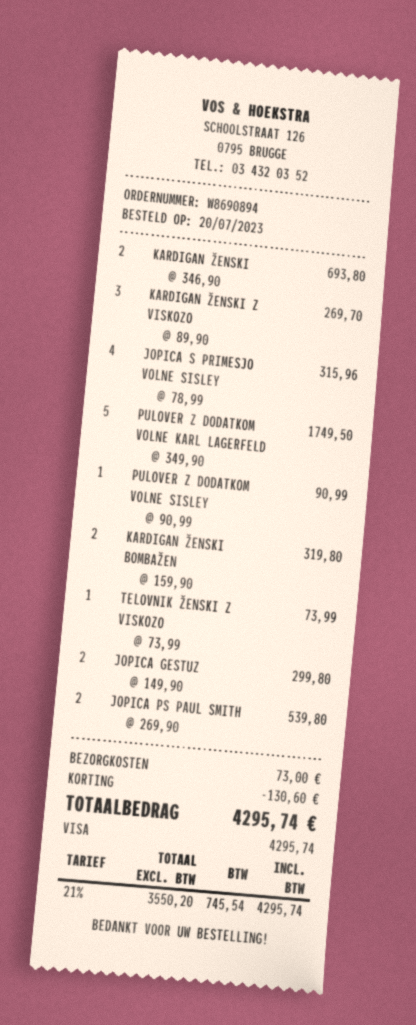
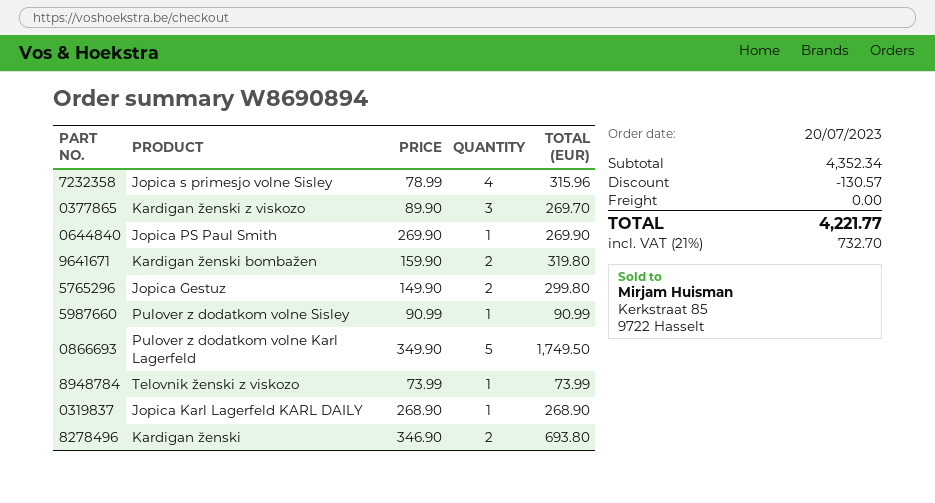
JOPICA PS PAUL SMITH: 2 x 269.90 = 539.80 -> 1 x 269.90 = 269.90
Jopica Karl Lagerfeld KARL DAILY: none -> 1 x 268.90 = 268.90
discount: 130.60 -> 130.57
shipping: 73.00 -> 0.00
tax: 21% = 745.54 -> 21% = 732.70
total: 4295.74 -> 4221.77

